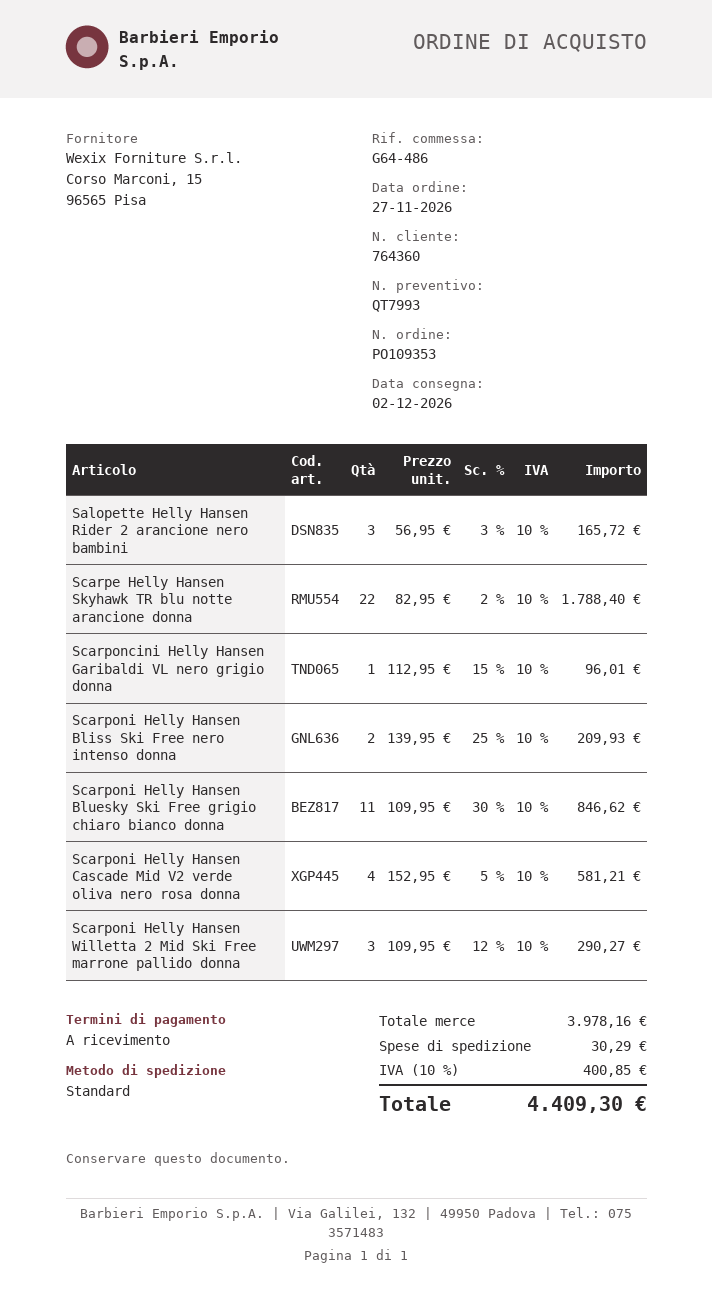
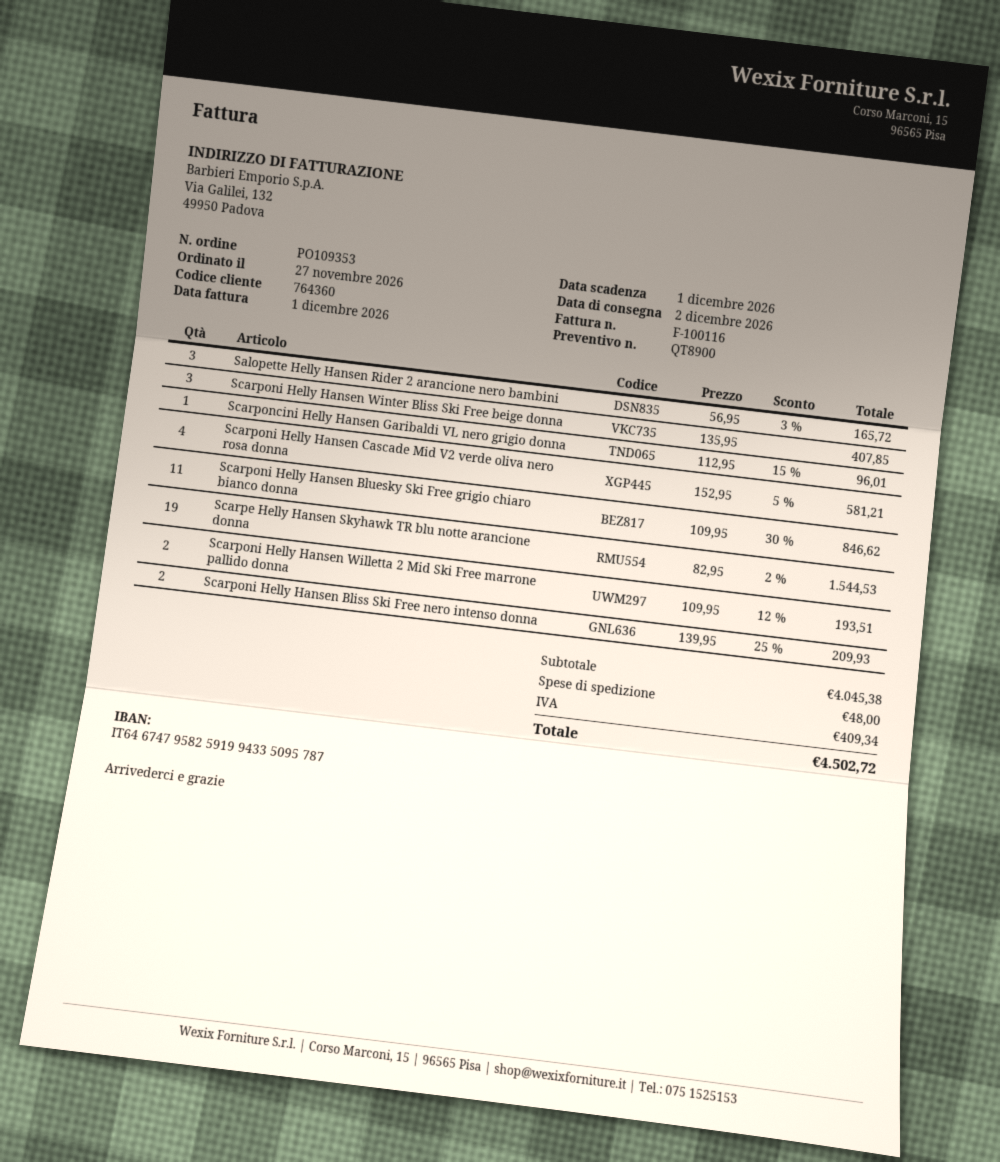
quote number: QT7993 -> QT8900
Scarpe Helly Hansen Skyhawk TR blu notte arancione donna: 22 x 82.95 - 2% = 1788.40 -> 19 x 82.95 - 2% = 1544.53
Scarponi Helly Hansen Willetta 2 Mid Ski Free marrone pallido donna: 3 x 109.95 - 12% = 290.27 -> 2 x 109.95 - 12% = 193.51
Scarponi Helly Hansen Winter Bliss Ski Free beige donna: none -> 3 x 135.95 = 407.85
subtotal: 3978.16 -> 4045.38
shipping: 30.29 -> 48.00
tax: 400.85 -> 409.34
total: 4409.30 -> 4502.72

